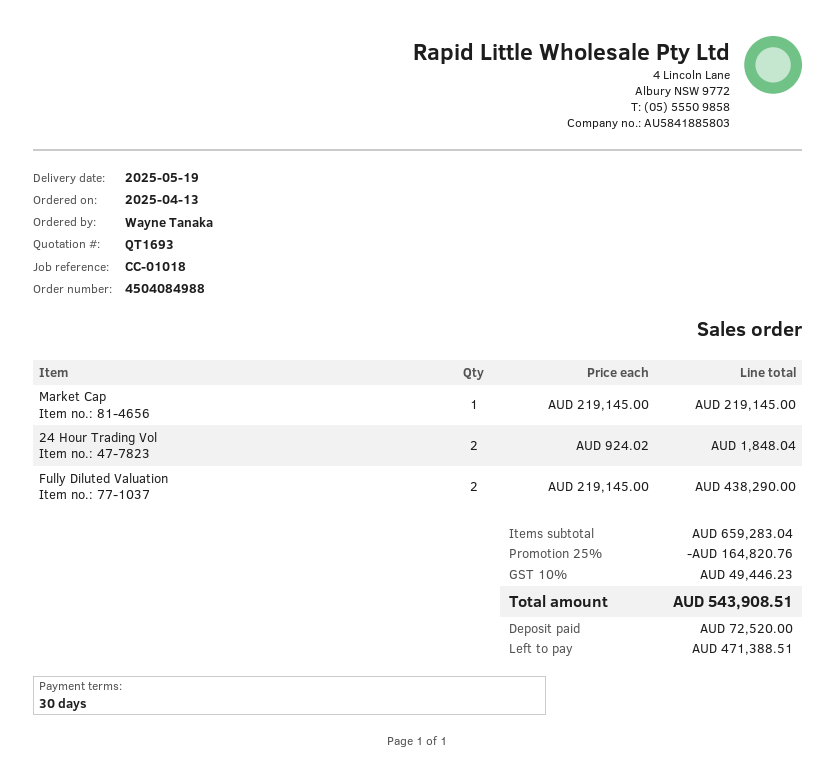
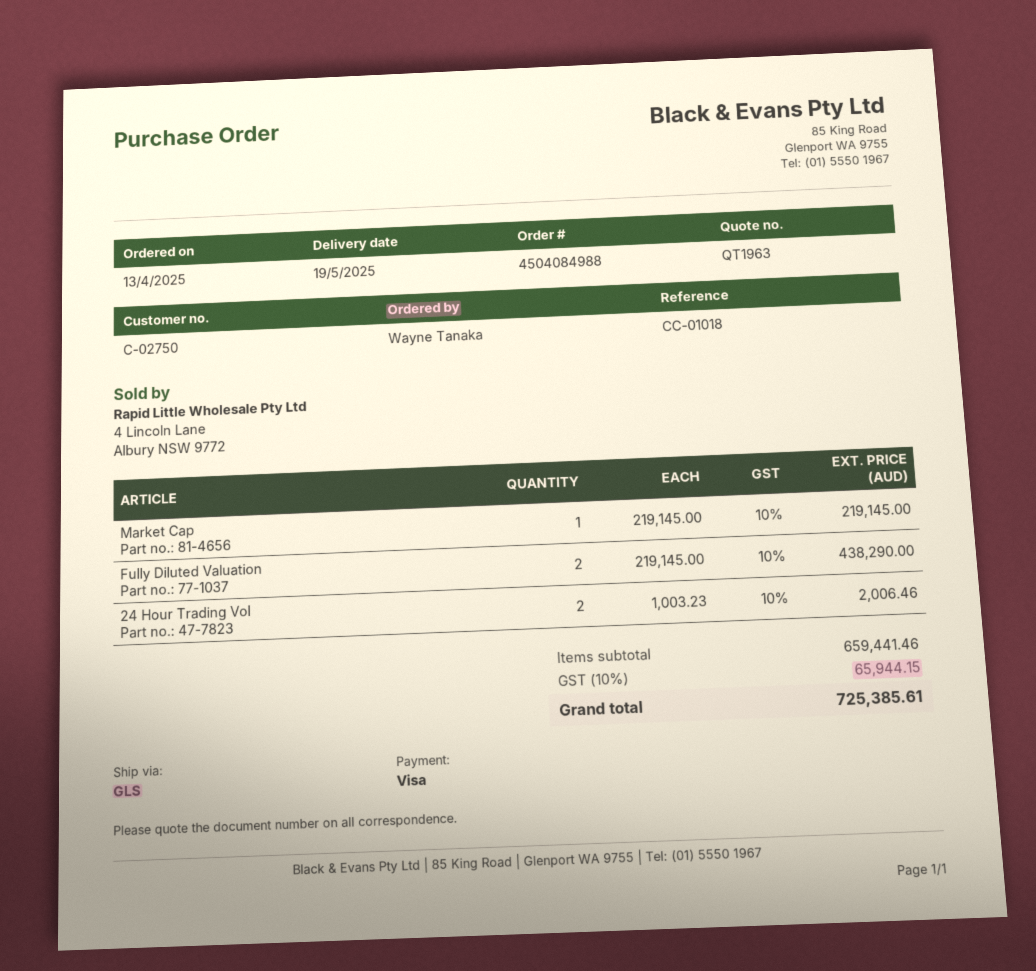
quote number: QT1693 -> QT1963
24 Hour Trading Vol: 2 x 924.02 = 1848.04 -> 2 x 1003.23 = 2006.46
subtotal: 659283.04 -> 659441.46
discount: 25% = 164820.76 -> none
tax: 10% = 49446.23 -> 10% = 65944.15
total: 543908.51 -> 725385.61

